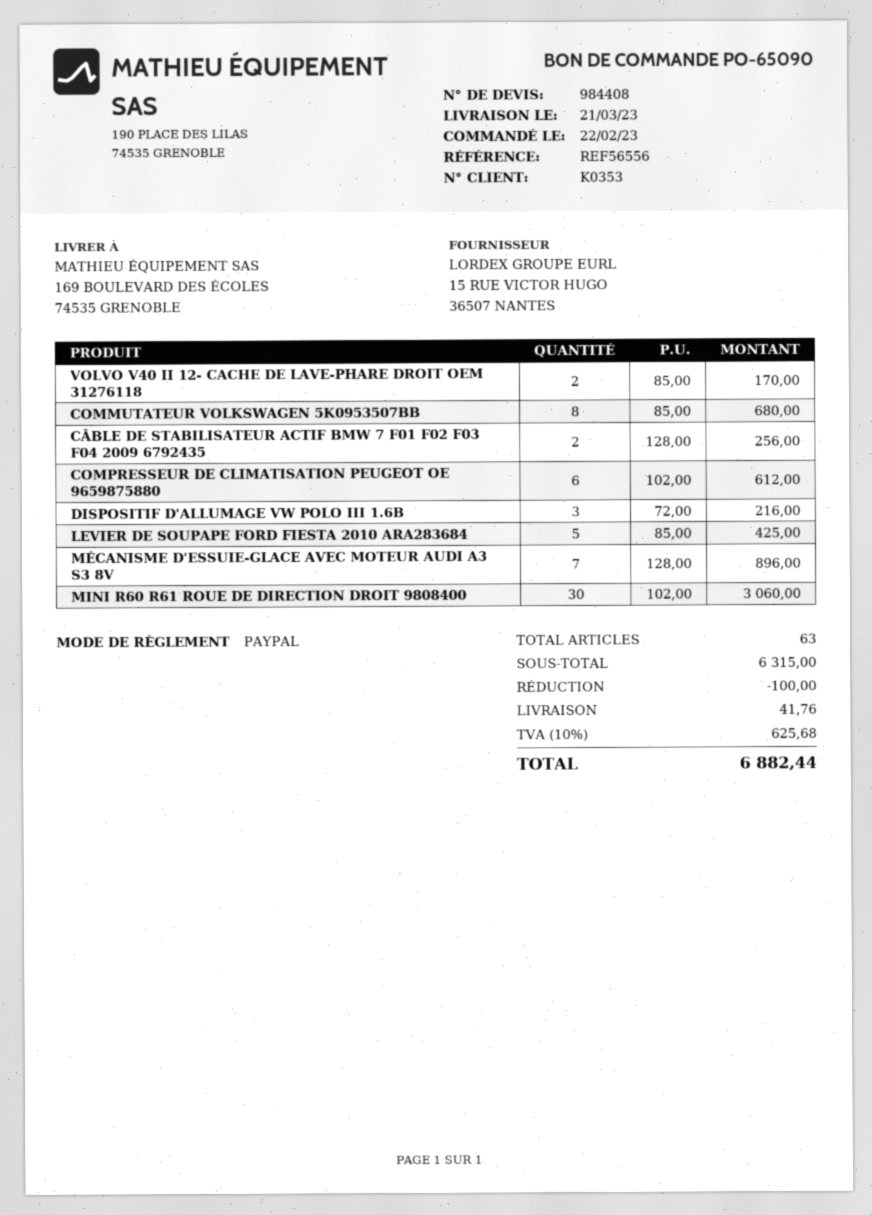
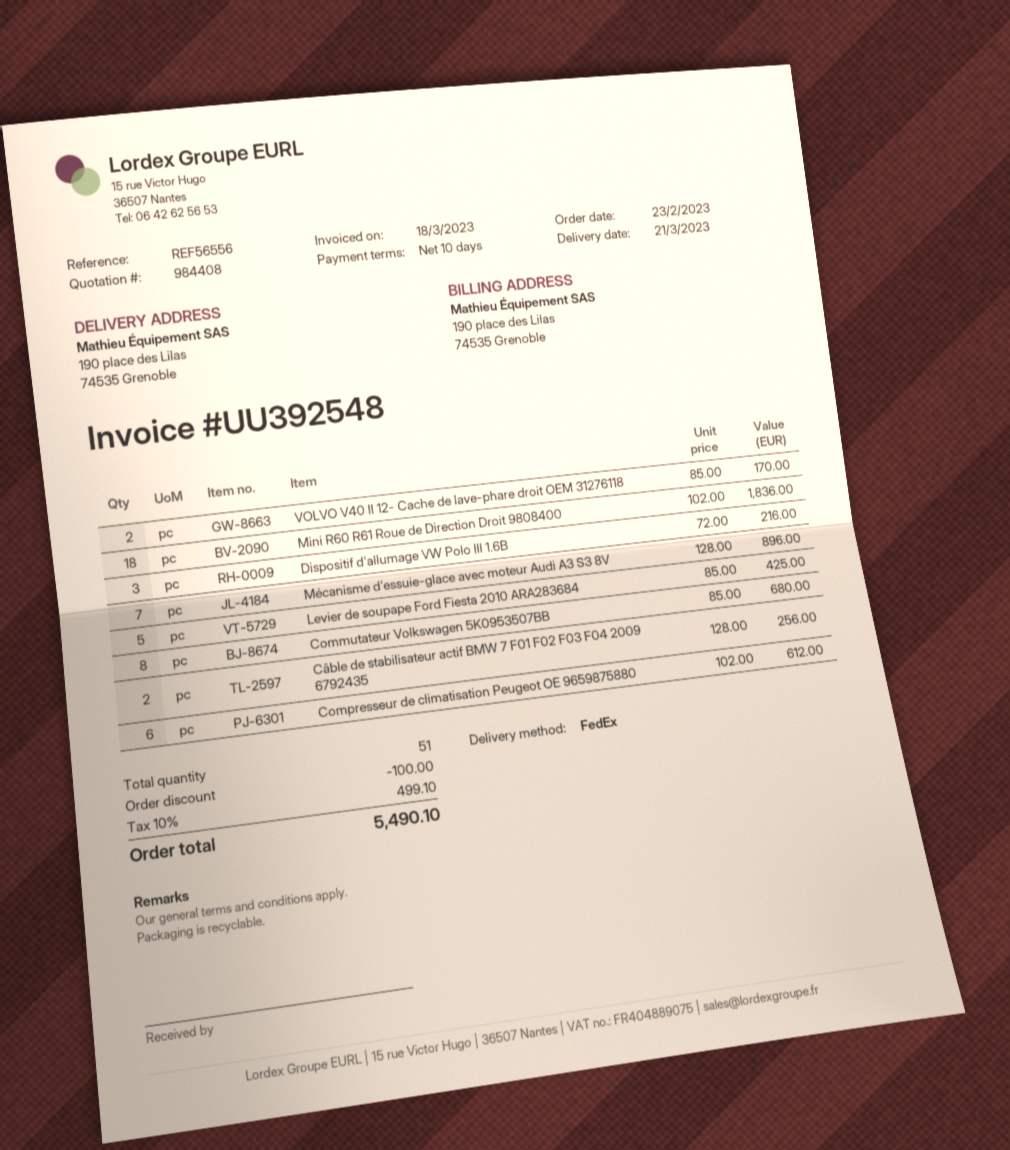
order date: 2023-02-22 -> 2023-02-23
ship to: 169 BOULEVARD DES ÉCOLES, 74535 GRENOBLE -> 190 place des Lilas, 74535 Grenoble
MINI R60 R61 ROUE DE DIRECTION DROIT 9808400: 30 x 102.00 = 3060.00 -> 18 x 102.00 = 1836.00
total quantity: 63 -> 51
shipping: 41.76 -> none
tax: 10% = 625.68 -> 10% = 499.10
total: 6882.44 -> 5490.10

